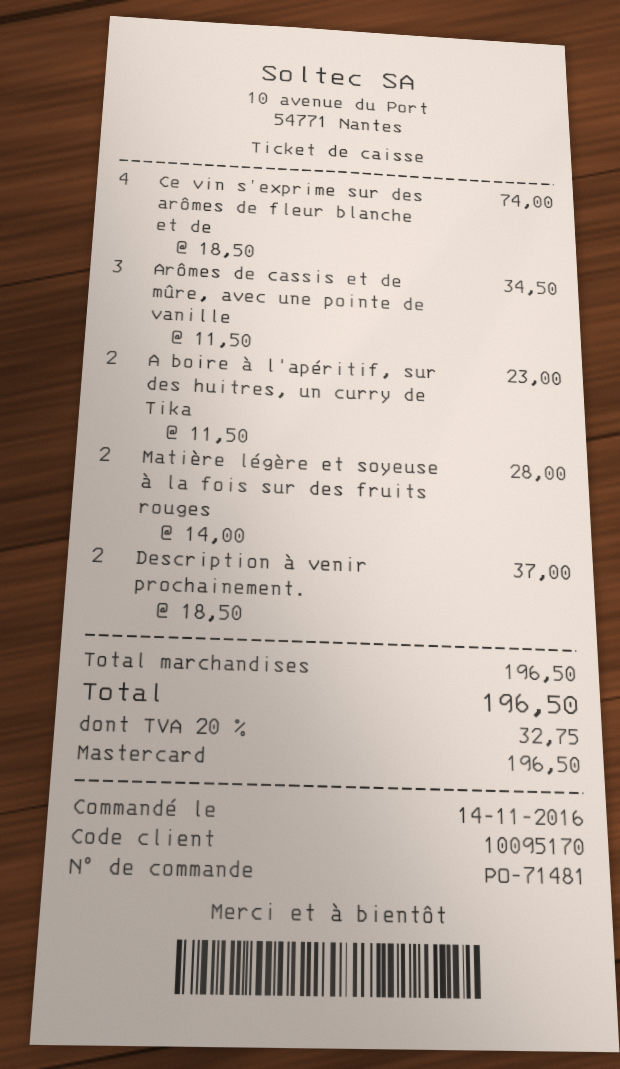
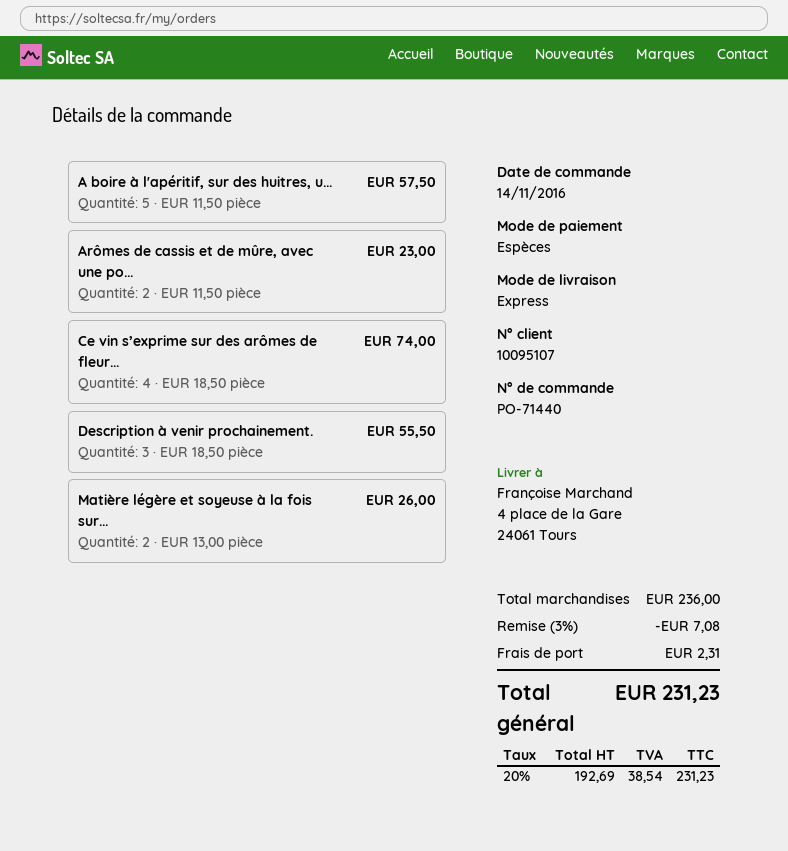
order number: PO-71481 -> PO-71440
customer number: 10095170 -> 10095107
payment method: Mastercard -> cash
Arômes de cassis et de mûre, avec une pointe de vanille: 3 x 11.50 = 34.50 -> 2 x 11.50 = 23.00
A boire à l'apéritif, sur des huitres, un curry de Tika: 2 x 11.50 = 23.00 -> 5 x 11.50 = 57.50
Matière légère et soyeuse à la fois sur des fruits rouges: 2 x 14.00 = 28.00 -> 2 x 13.00 = 26.00
Description à venir prochainement.: 2 x 18.50 = 37.00 -> 3 x 18.50 = 55.50
subtotal: 196.50 -> 236.00
discount: none -> 3% = 7.08
shipping: none -> 2.31
tax: 20% = 32.75 -> 20% = 38.54
total: 196.50 -> 231.23

